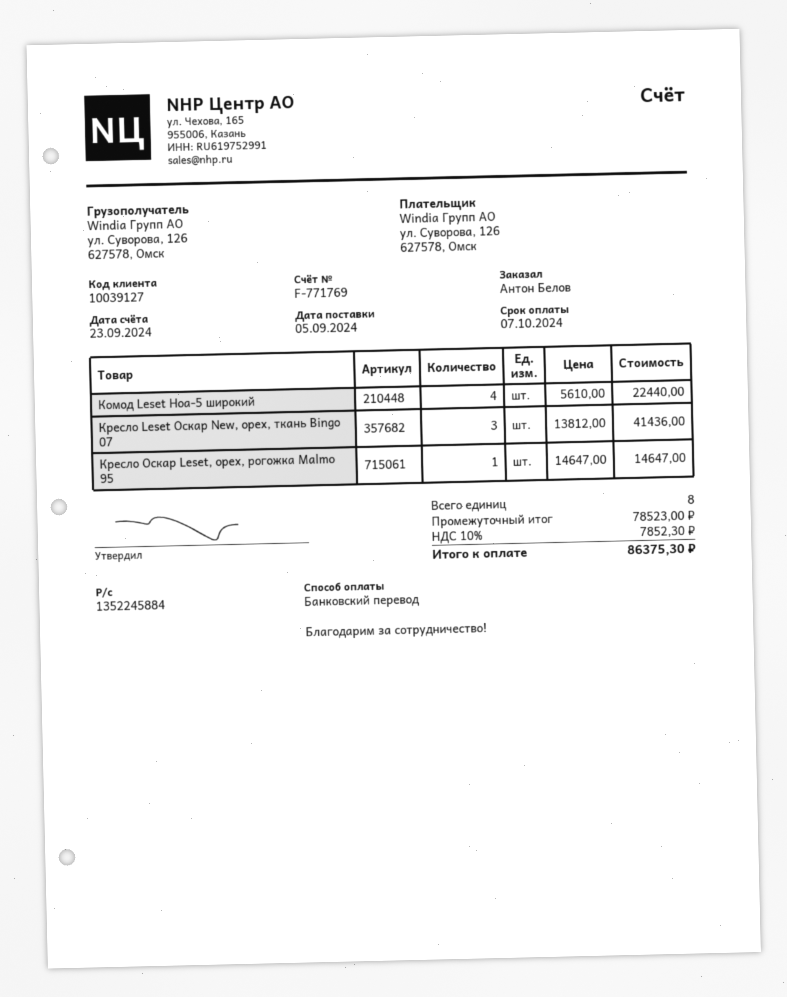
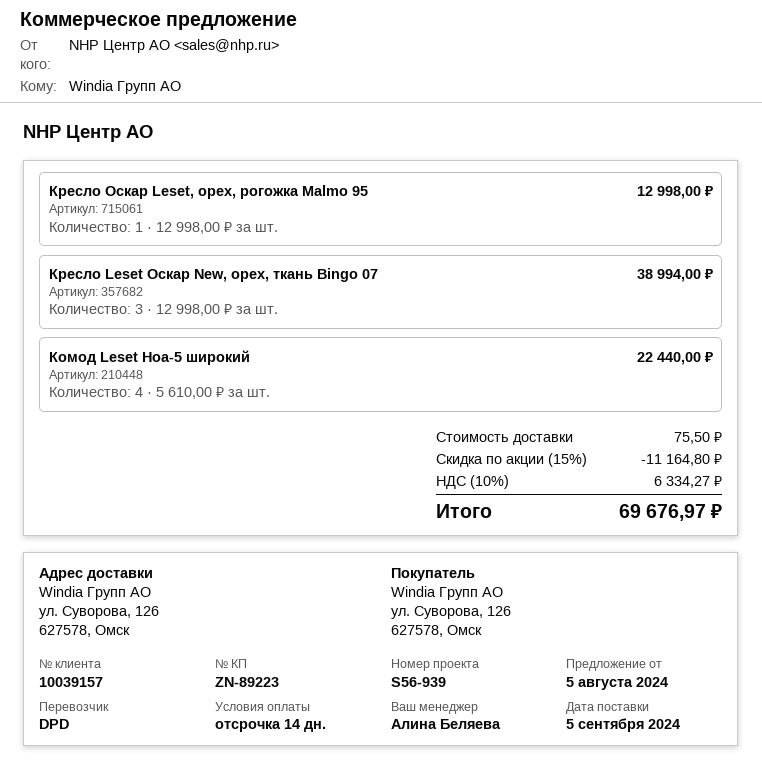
customer number: 10039127 -> 10039157
Кресло Leset Оскар New, орех, ткань Bingo 07: 3 x 13812.00 = 41436.00 -> 3 x 12998.00 = 38994.00
Кресло Оскар Leset, орех, рогожка Malmo 95: 1 x 14647.00 = 14647.00 -> 1 x 12998.00 = 12998.00
discount: none -> 15% = 11164.80
shipping: none -> 75.50
tax: 10% = 7852.30 -> 10% = 6334.27
total: 86375.30 -> 69676.97

